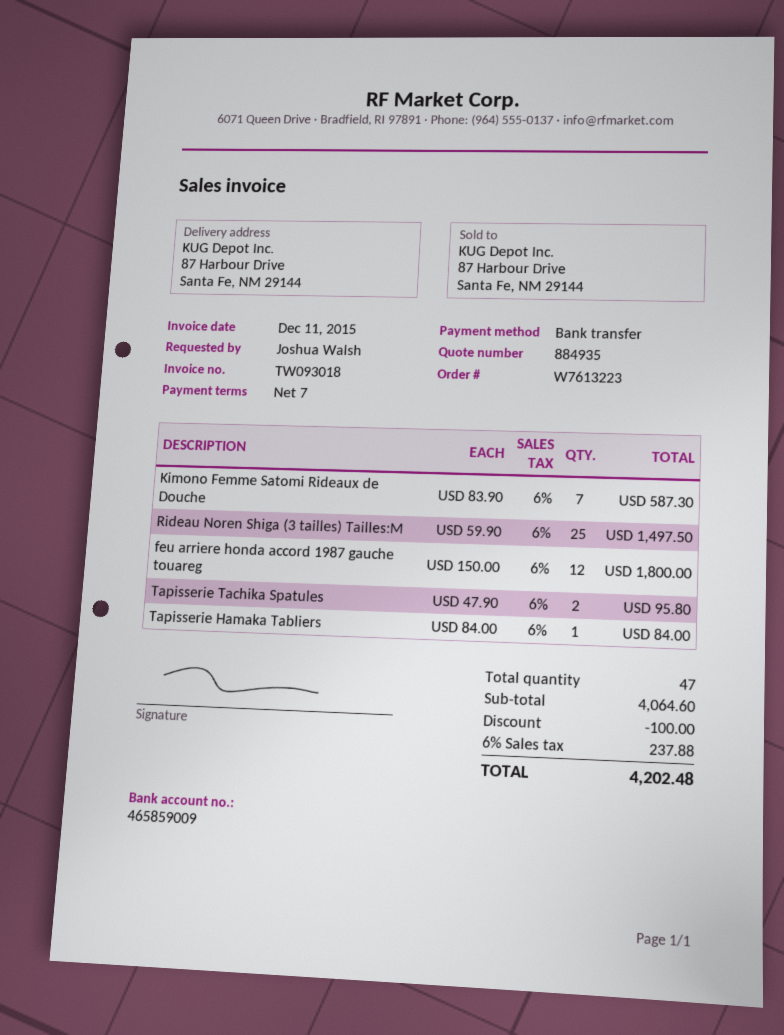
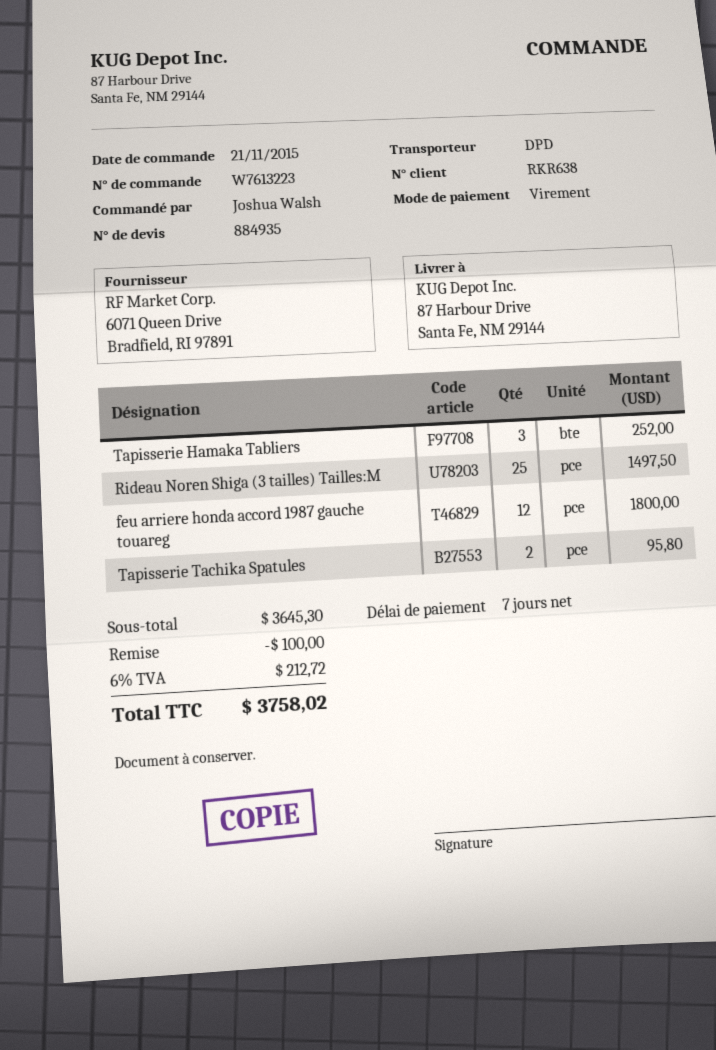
Kimono Femme Satomi Rideaux de Douche: 7 for 587.30 -> none
Tapisserie Hamaka Tabliers: 1 for 84.00 -> 3 for 252.00
subtotal: 4064.60 -> 3645.30
tax: 6% = 237.88 -> 6% = 212.72
total: 4202.48 -> 3758.02

